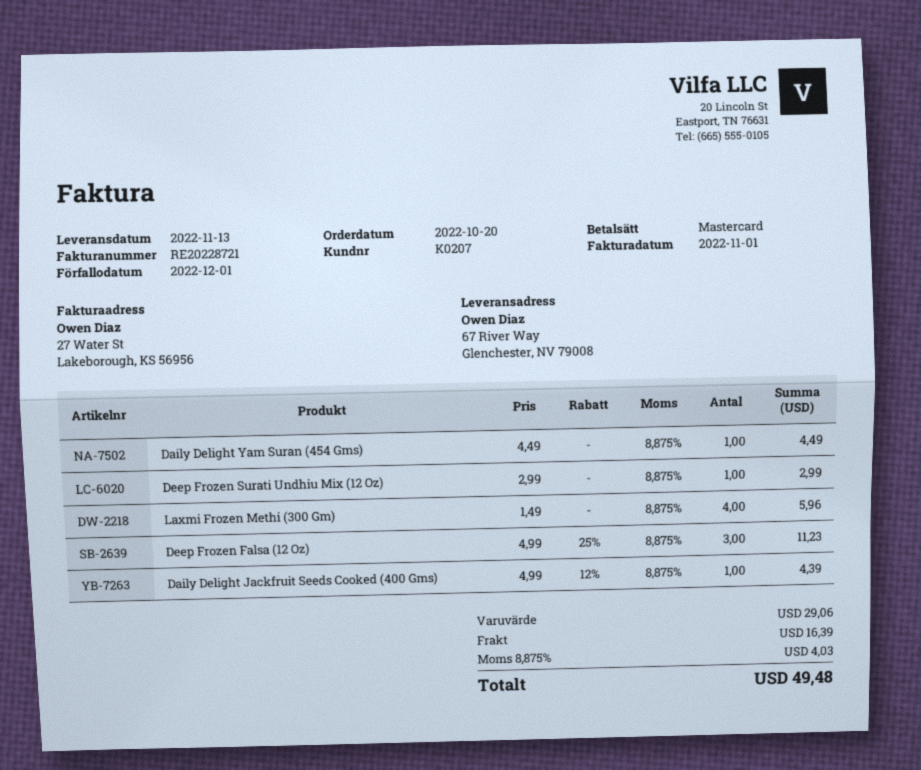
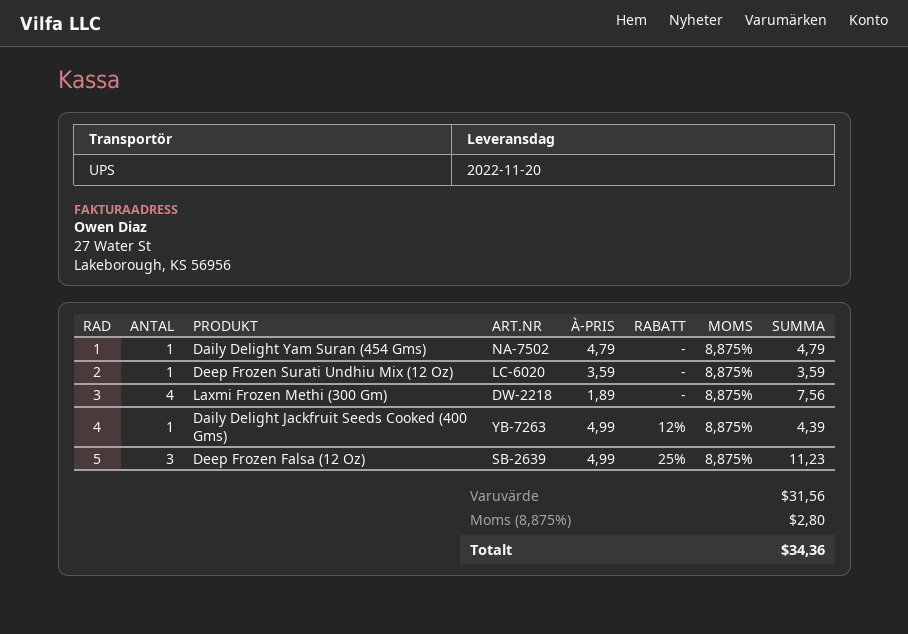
delivery date: 2022-11-13 -> 2022-11-20
Daily Delight Yam Suran (454 Gms): 1 x 4.49 = 4.49 -> 1 x 4.79 = 4.79
Deep Frozen Surati Undhiu Mix (12 Oz): 1 x 2.99 = 2.99 -> 1 x 3.59 = 3.59
Laxmi Frozen Methi (300 Gm): 4 x 1.49 = 5.96 -> 4 x 1.89 = 7.56
subtotal: 29.06 -> 31.56
shipping: 16.39 -> none
tax: 8.875% = 4.03 -> 8.875% = 2.80
total: 49.48 -> 34.36

